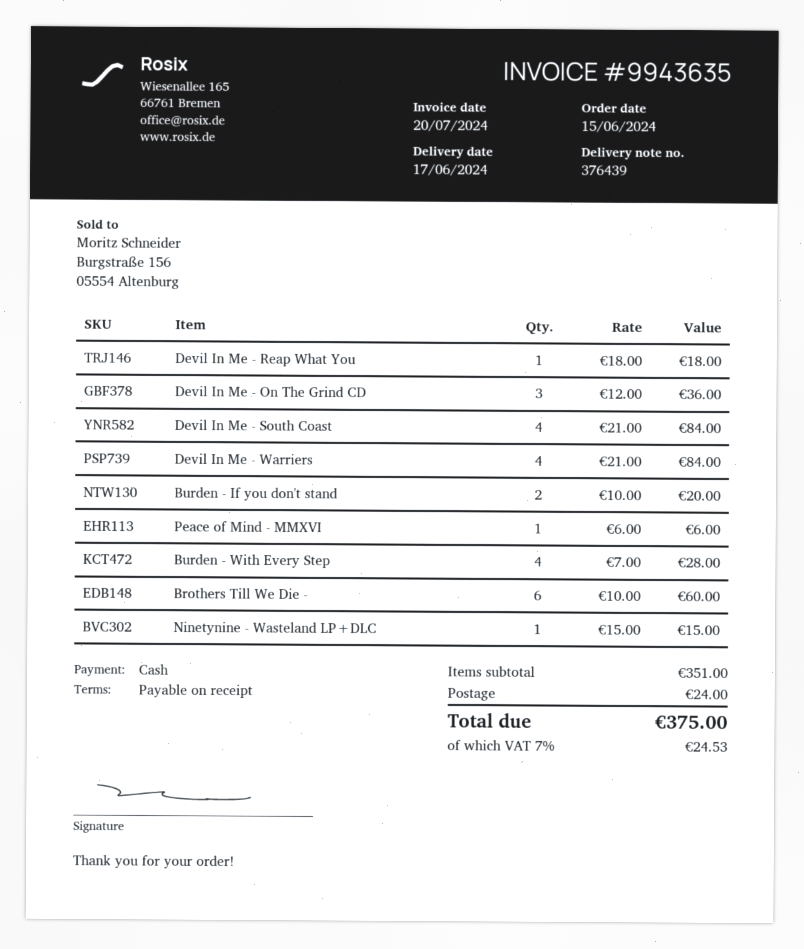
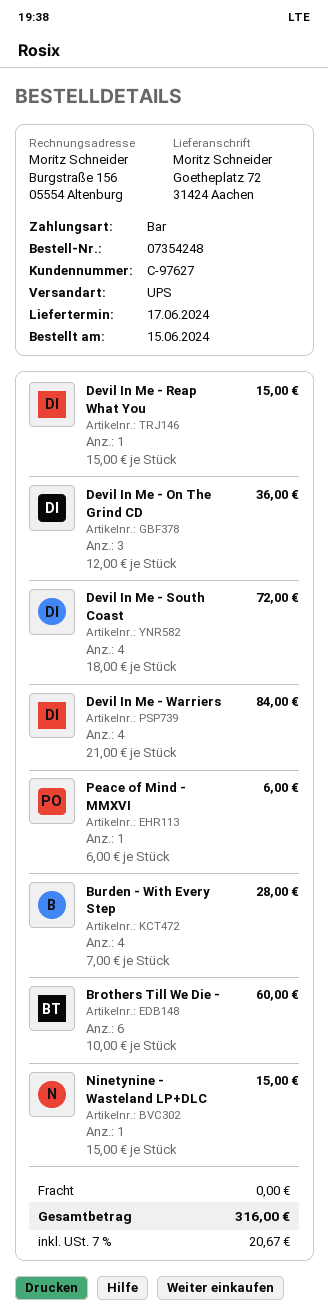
Devil In Me - Reap What You: 1 x 18.00 = 18.00 -> 1 x 15.00 = 15.00
Devil In Me - South Coast: 4 x 21.00 = 84.00 -> 4 x 18.00 = 72.00
Burden - If you don't stand: 2 x 10.00 = 20.00 -> none
shipping: 24.00 -> 0.00
tax: 7% = 24.53 -> 7% = 20.67
total: 375.00 -> 316.00

